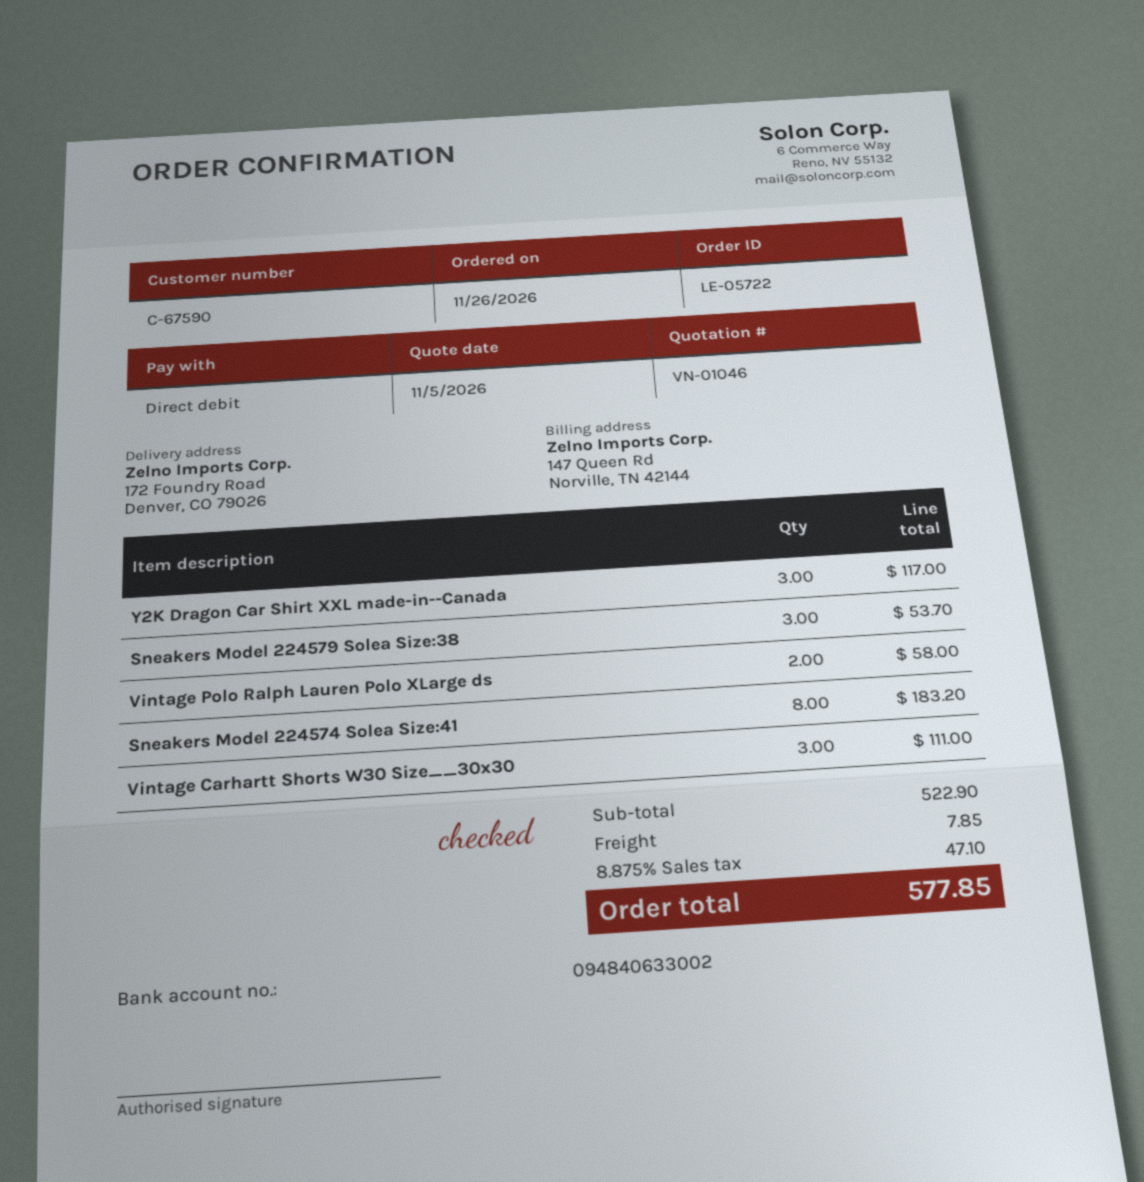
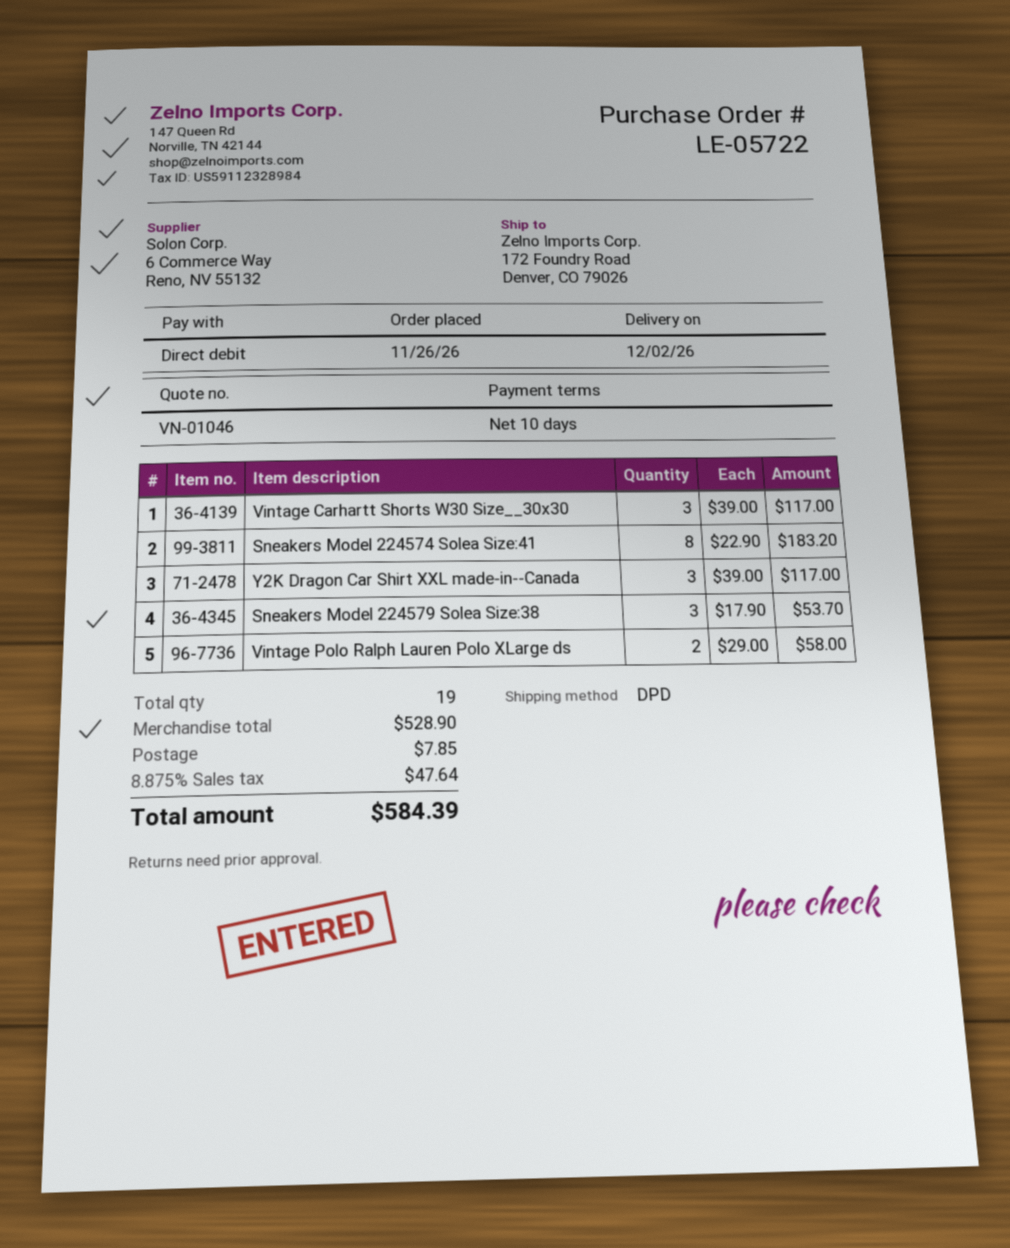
Vintage Carhartt Shorts W30 Size__30x30: 3 for 111.00 -> 3 for 117.00
subtotal: 522.90 -> 528.90
tax: 8.875% = 47.10 -> 8.875% = 47.64
total: 577.85 -> 584.39

